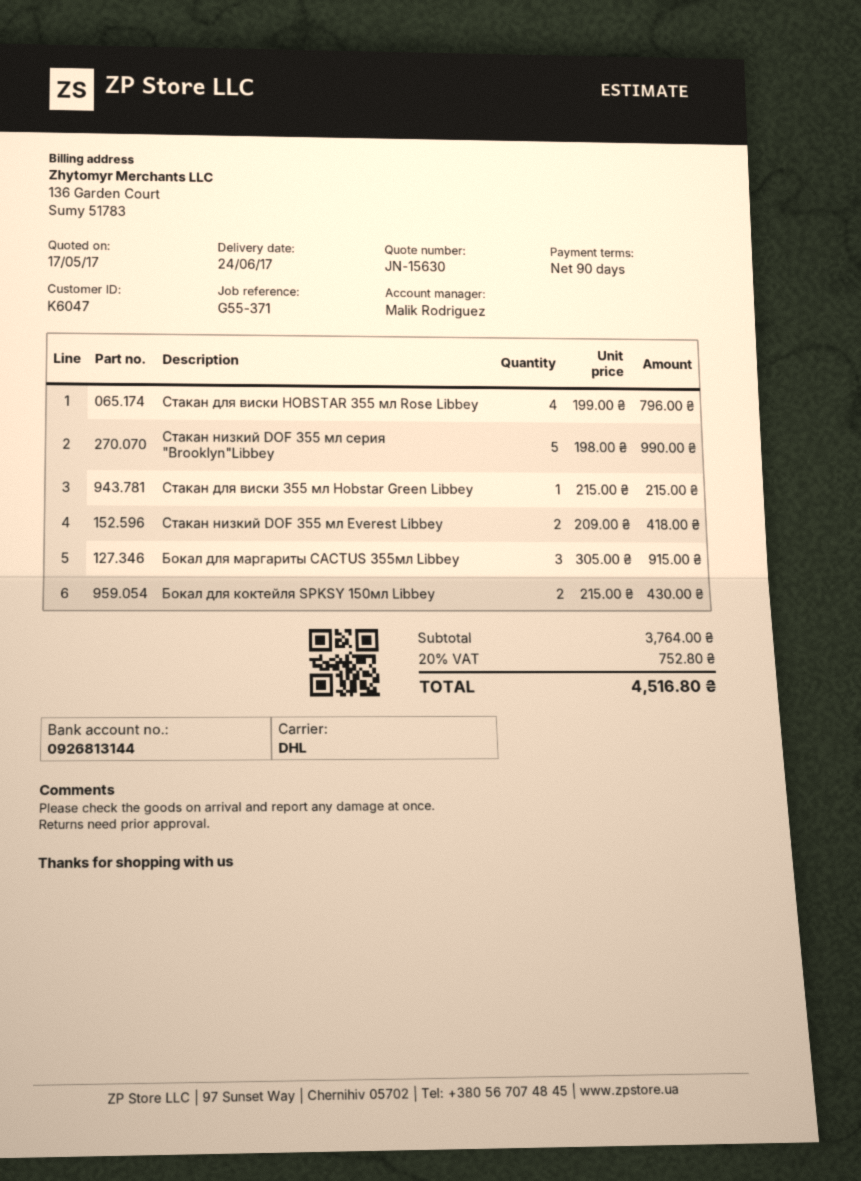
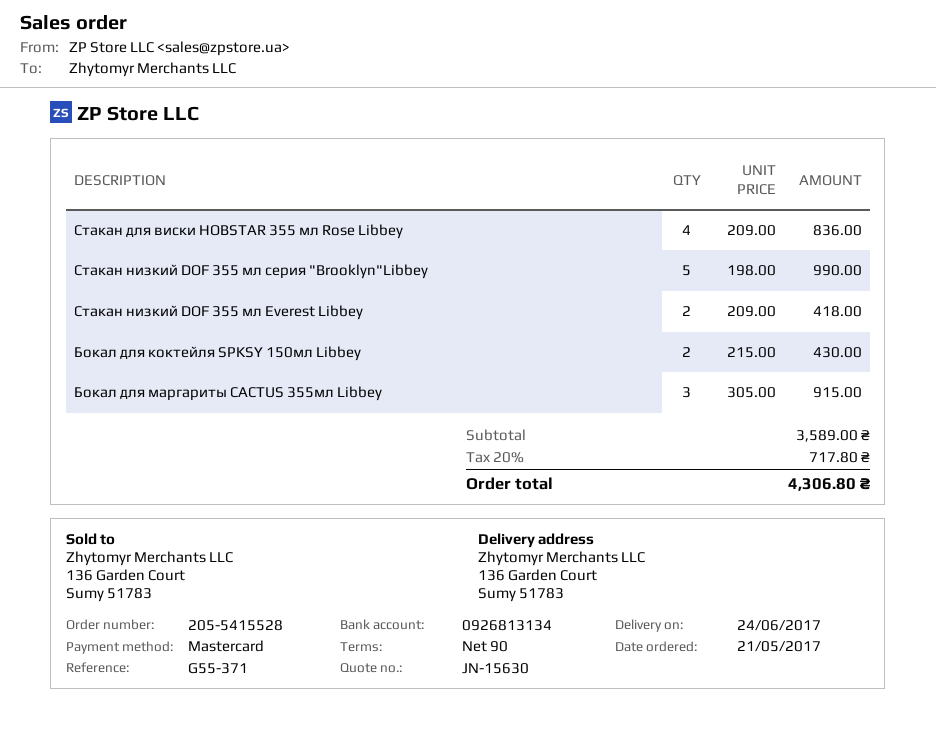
bank account: 0926813144 -> 0926813134
Стакан для виски HOBSTAR 355 мл Rose Libbey: 4 x 199.00 = 796.00 -> 4 x 209.00 = 836.00
Стакан для виски 355 мл Hobstar Green Libbey: 1 x 215.00 = 215.00 -> none
subtotal: 3764.00 -> 3589.00
tax: 20% = 752.80 -> 20% = 717.80
total: 4516.80 -> 4306.80

